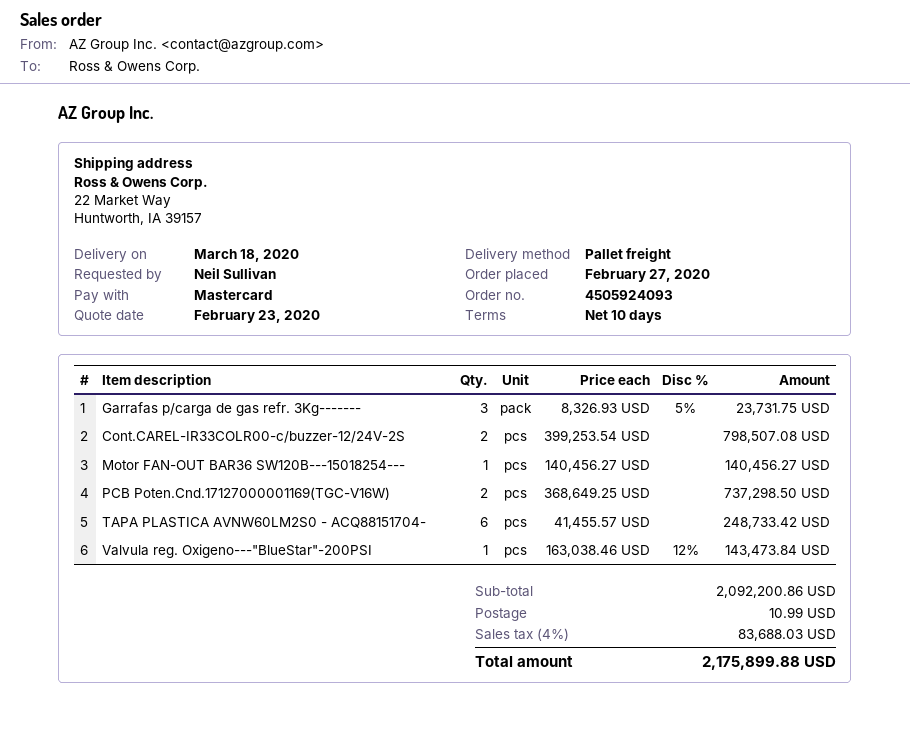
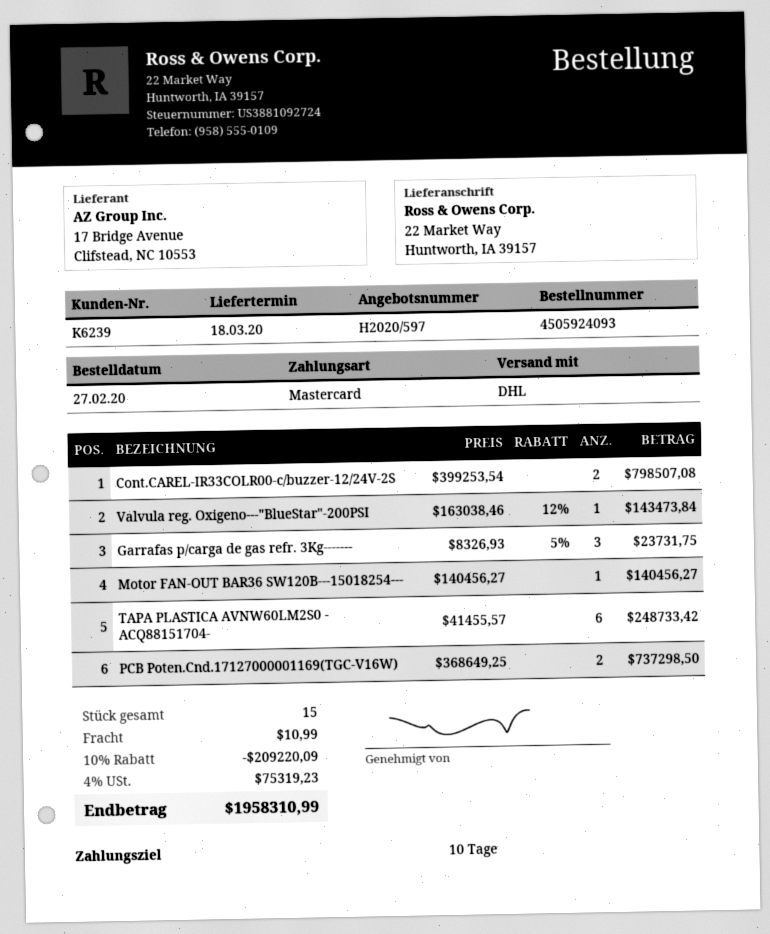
shipping method: pallet freight -> DHL
discount: none -> 10% = 209220.09
tax: 4% = 83688.03 -> 4% = 75319.23
total: 2175899.88 -> 1958310.99

